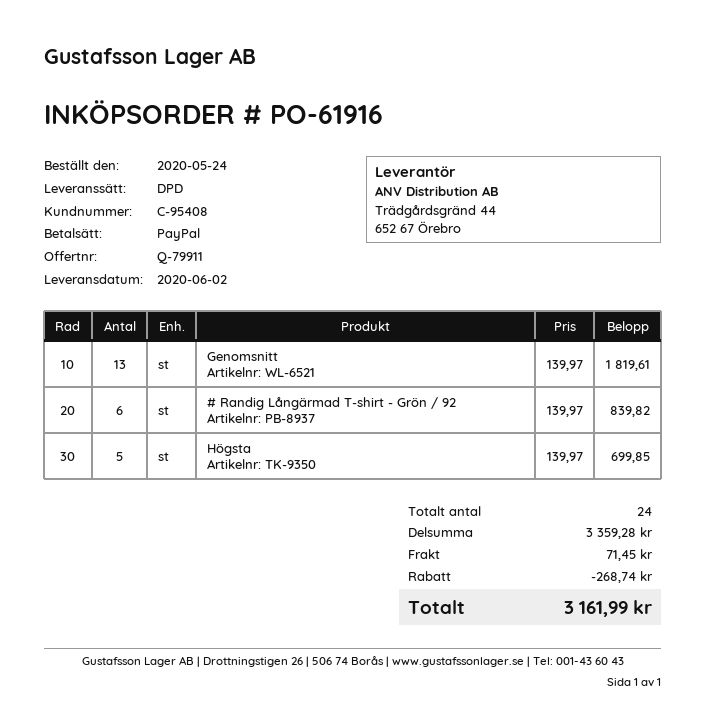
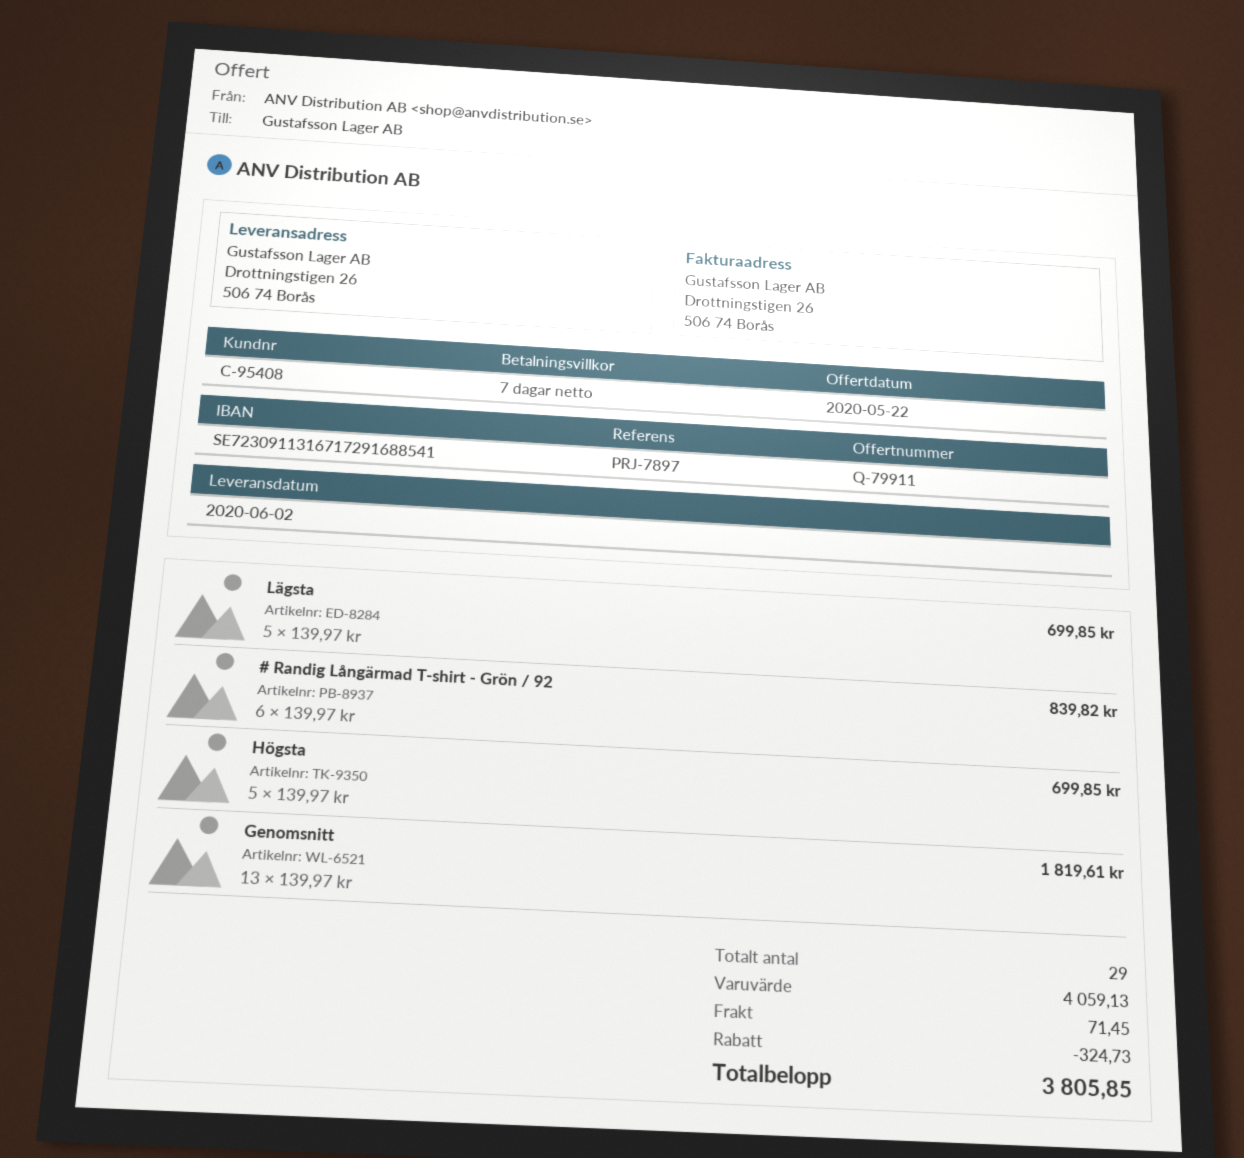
Lägsta: none -> 5 x 139.97 = 699.85
total quantity: 24 -> 29
subtotal: 3359.28 -> 4059.13
discount: 268.74 -> 324.73
total: 3161.99 -> 3805.85

